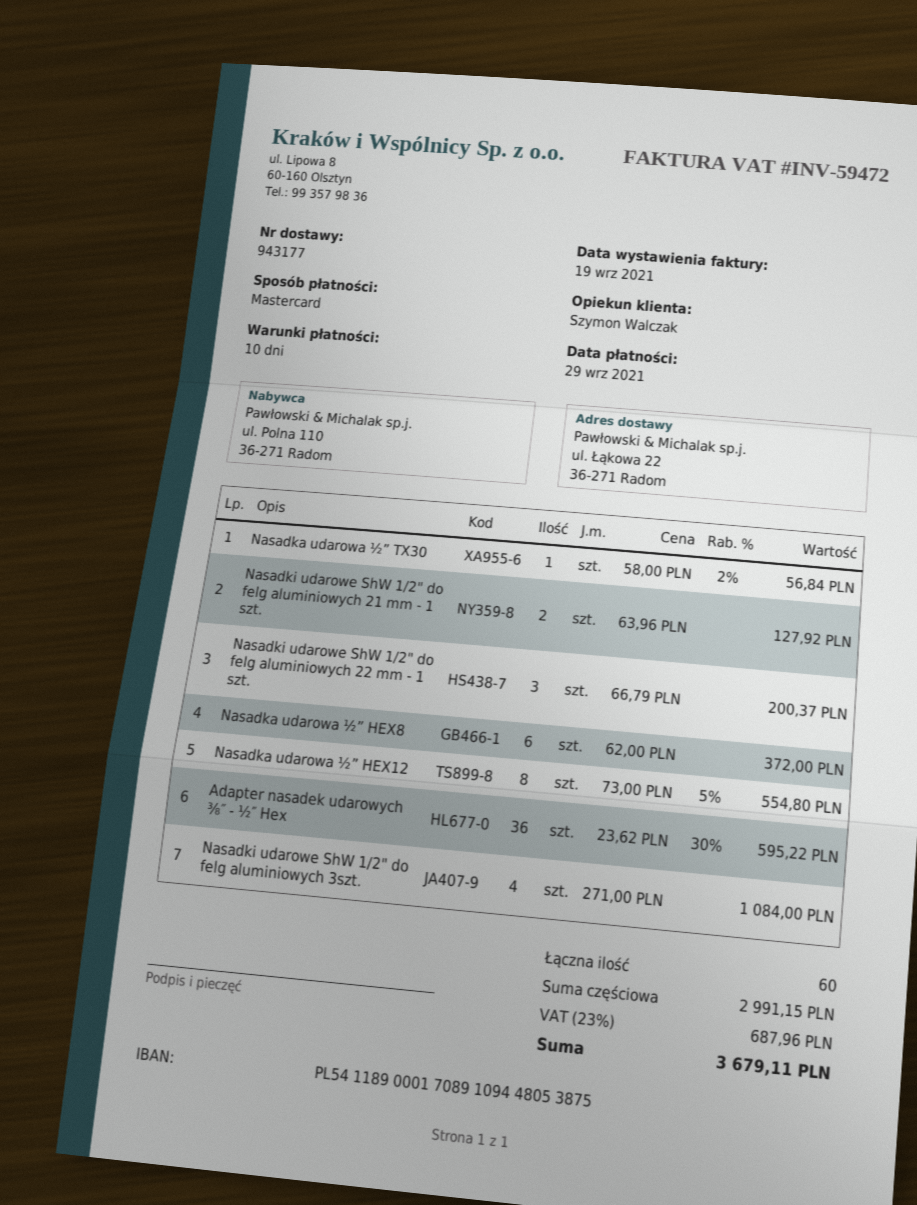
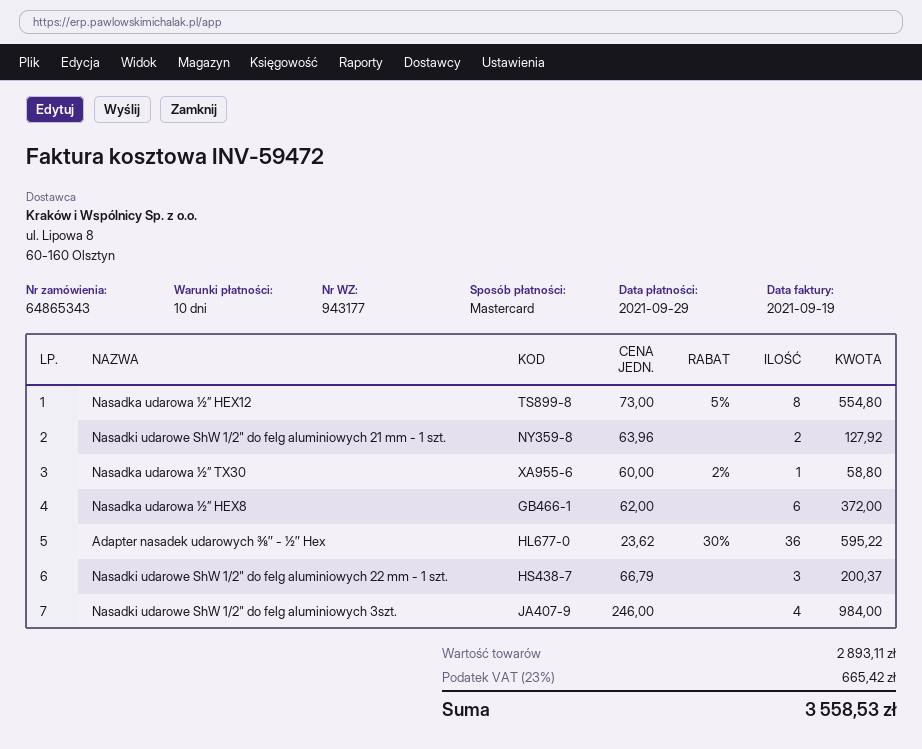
Nasadka udarowa ½” TX30: 1 x 58.00 - 2% = 56.84 -> 1 x 60.00 - 2% = 58.80
Nasadki udarowe ShW 1/2" do felg aluminiowych 3szt.: 4 x 271.00 = 1084.00 -> 4 x 246.00 = 984.00
subtotal: 2991.15 -> 2893.11
tax: 23% = 687.96 -> 23% = 665.42
total: 3679.11 -> 3558.53

